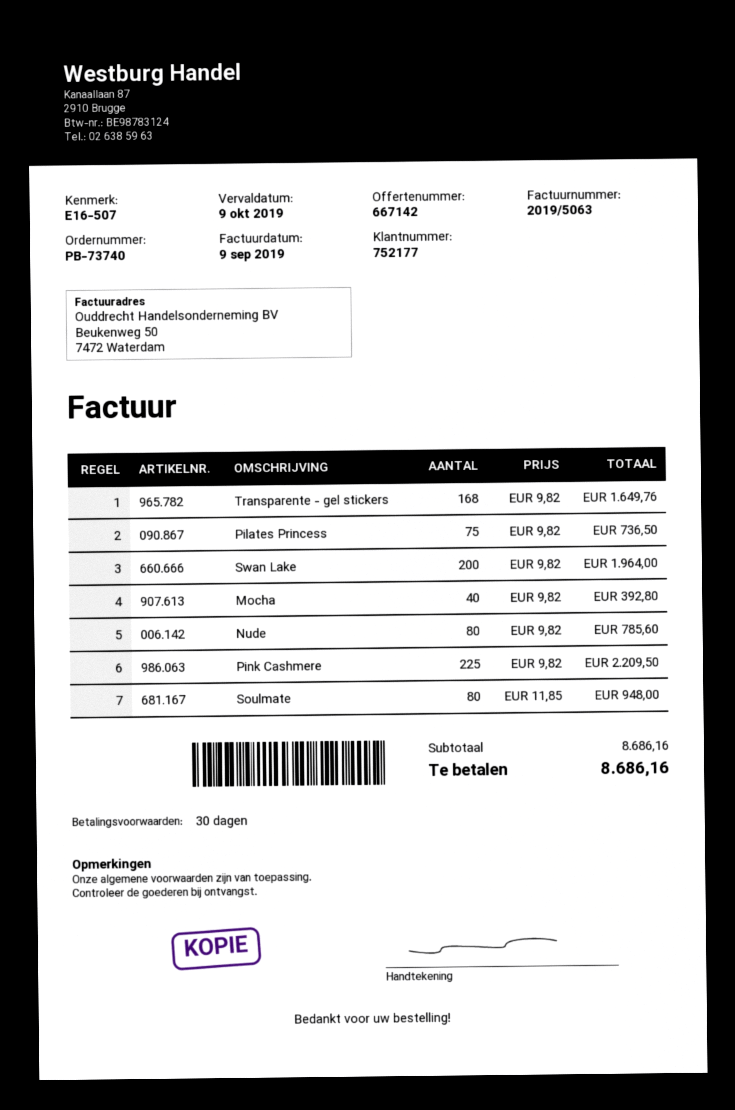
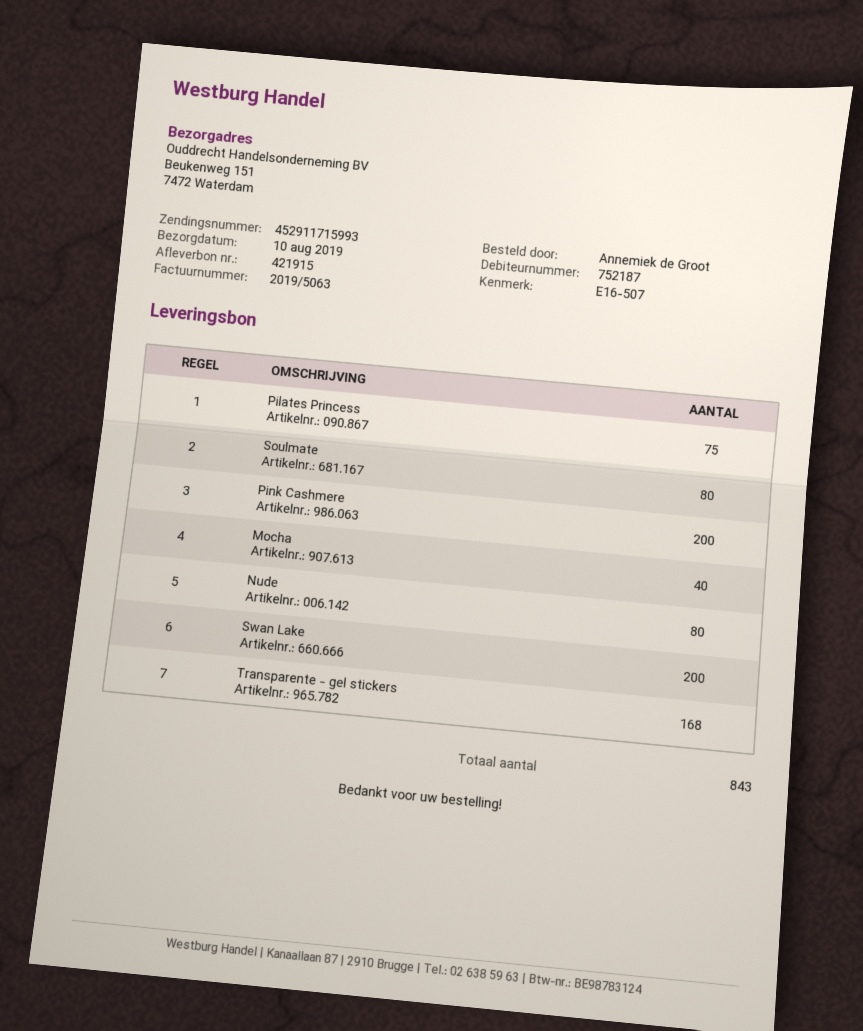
customer number: 752177 -> 752187
Pink Cashmere: 225 -> 200

